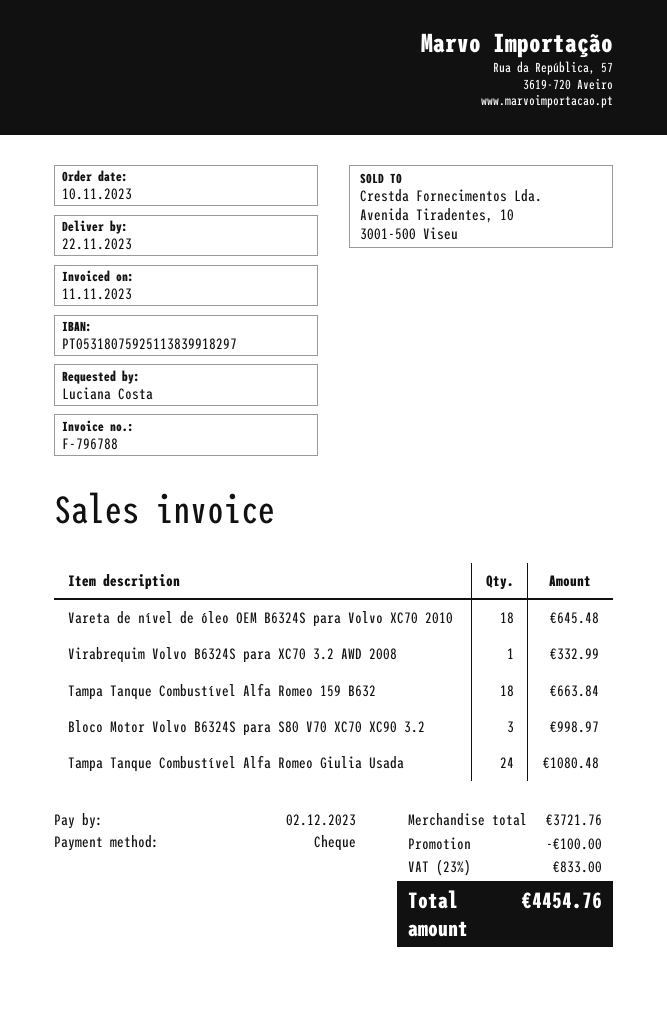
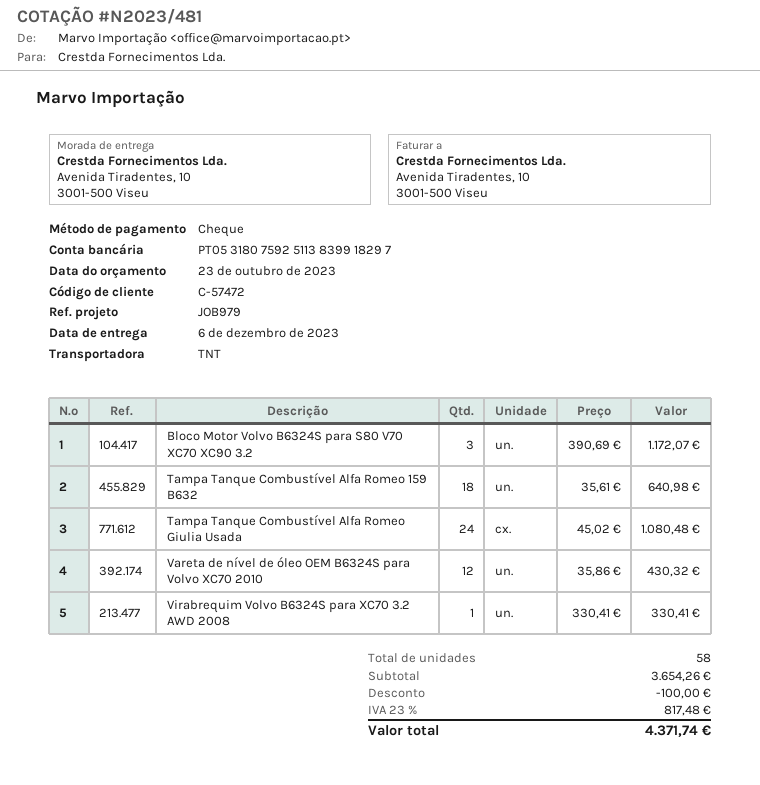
delivery date: 2023-11-22 -> 2023-12-06
Vareta de nível de óleo OEM B6324S para Volvo XC70 2010: 18 for 645.48 -> 12 for 430.32
Virabrequim Volvo B6324S para XC70 3.2 AWD 2008: 1 for 332.99 -> 1 for 330.41
Tampa Tanque Combustível Alfa Romeo 159 B632: 18 for 663.84 -> 18 for 640.98
Bloco Motor Volvo B6324S para S80 V70 XC70 XC90 3.2: 3 for 998.97 -> 3 for 1172.07
subtotal: 3721.76 -> 3654.26
tax: 23% = 833.00 -> 23% = 817.48
total: 4454.76 -> 4371.74

